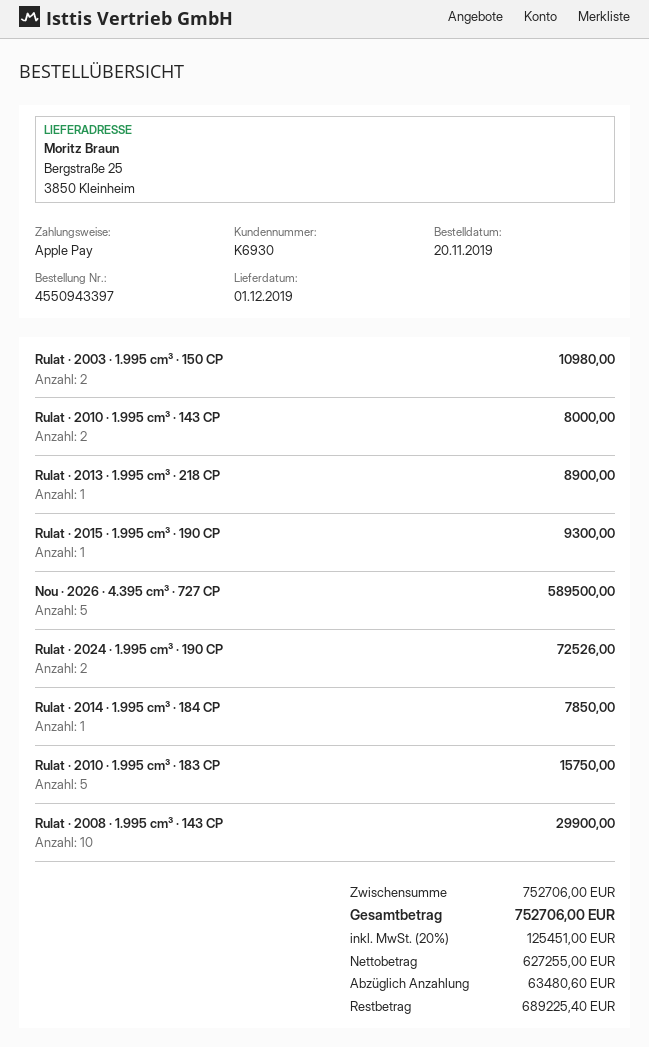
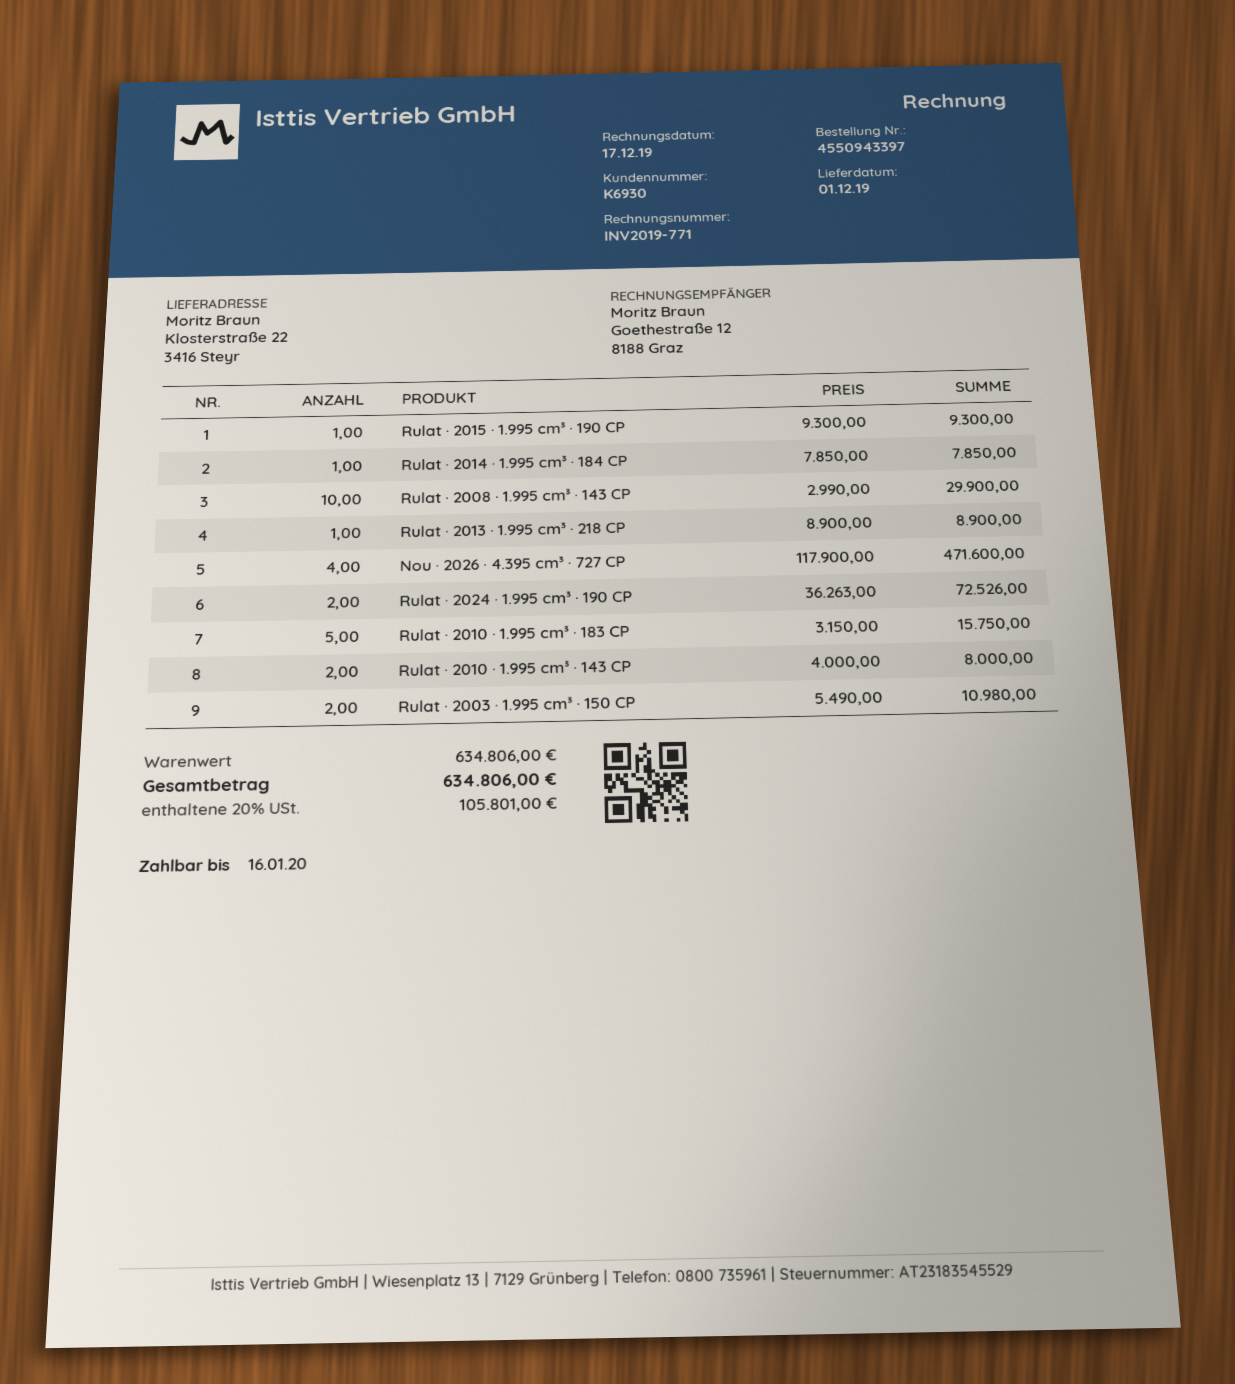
ship to: Bergstraße 25, 3850 Kleinheim -> Klosterstraße 22, 3416 Steyr
Nou · 2026 · 4.395 cm³ · 727 CP: 5 for 589500.00 -> 4 for 471600.00
subtotal: 752706.00 -> 634806.00
tax: 20% = 125451.00 -> 20% = 105801.00
total: 752706.00 -> 634806.00

